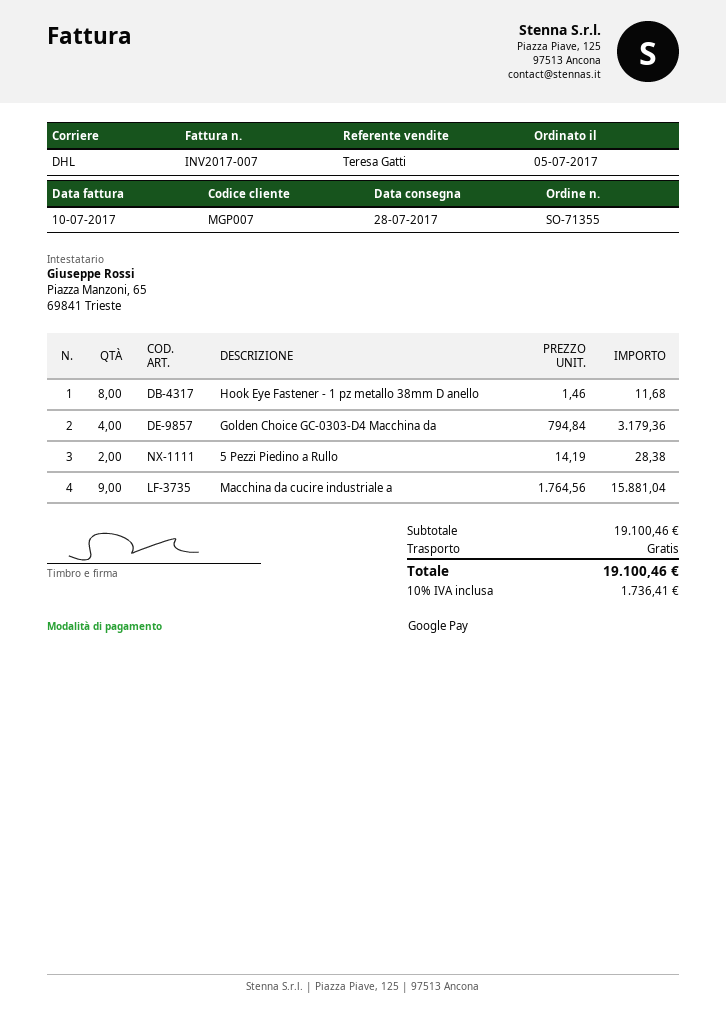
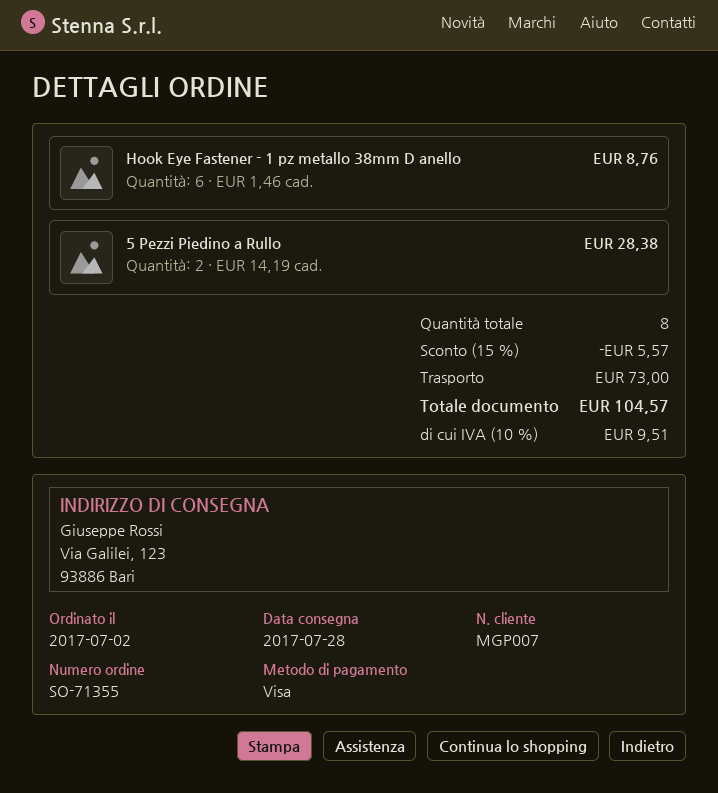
order date: 2017-07-05 -> 2017-07-02
payment method: Google Pay -> Visa
Hook Eye Fastener - 1 pz metallo 38mm D anello: 8 x 1.46 = 11.68 -> 6 x 1.46 = 8.76
Golden Choice GC-0303-D4 Macchina da: 4 x 794.84 = 3179.36 -> none
Macchina da cucire industriale a: 9 x 1764.56 = 15881.04 -> none
discount: none -> 15% = 5.57
shipping: 0.00 -> 73.00
tax: 10% = 1736.41 -> 10% = 9.51
total: 19100.46 -> 104.57

